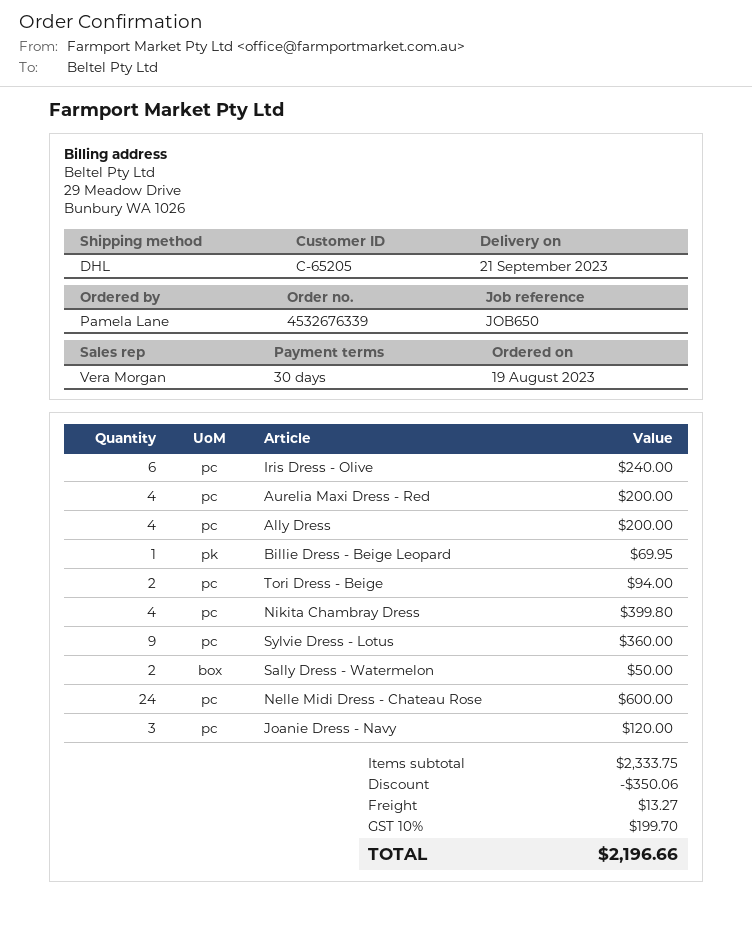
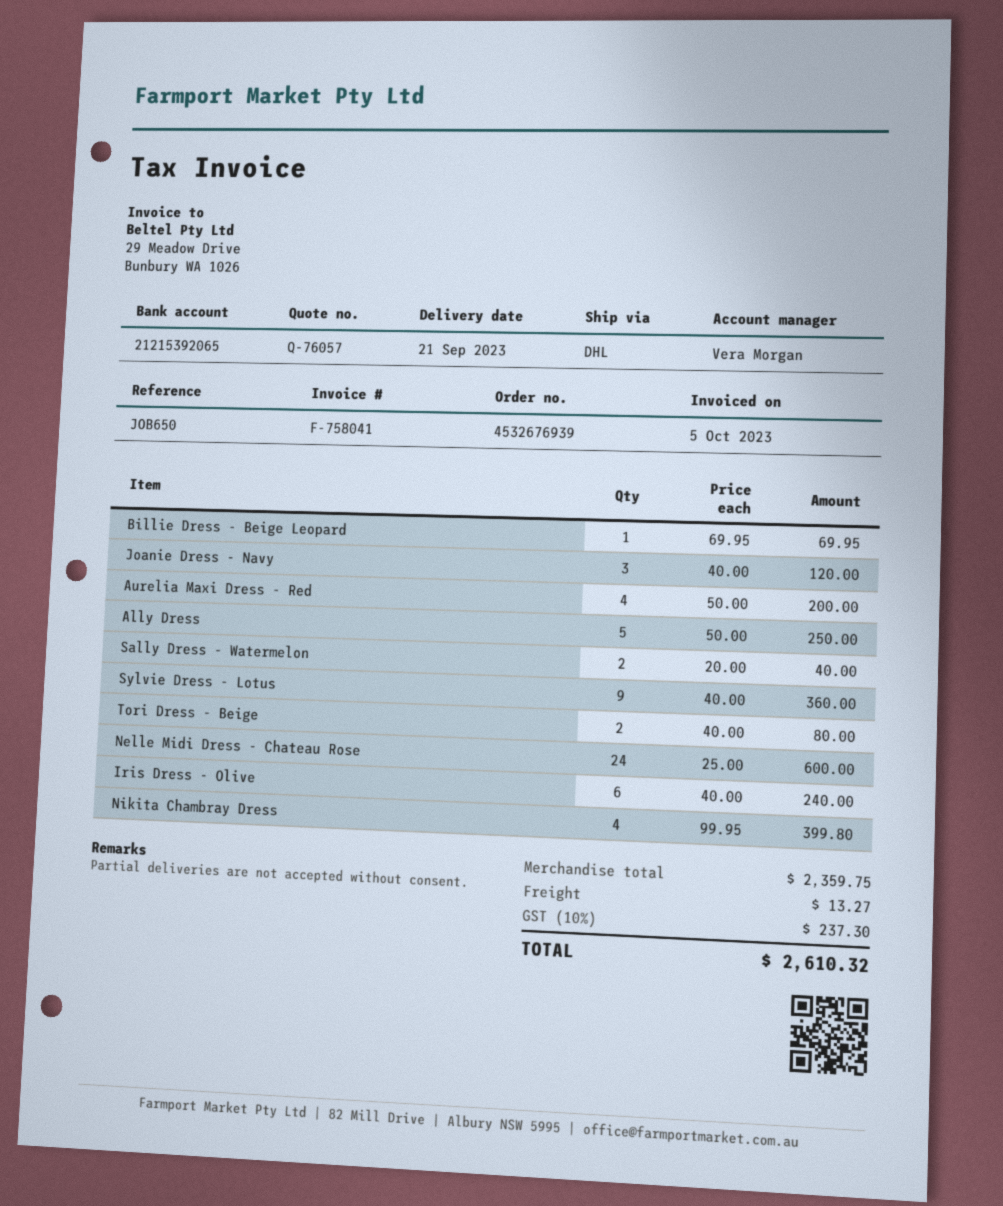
order number: 4532676339 -> 4532676939
Ally Dress: 4 for 200.00 -> 5 for 250.00
Tori Dress - Beige: 2 for 94.00 -> 2 for 80.00
Sally Dress - Watermelon: 2 for 50.00 -> 2 for 40.00
subtotal: 2333.75 -> 2359.75
discount: 350.06 -> none
tax: 10% = 199.70 -> 10% = 237.30
total: 2196.66 -> 2610.32

